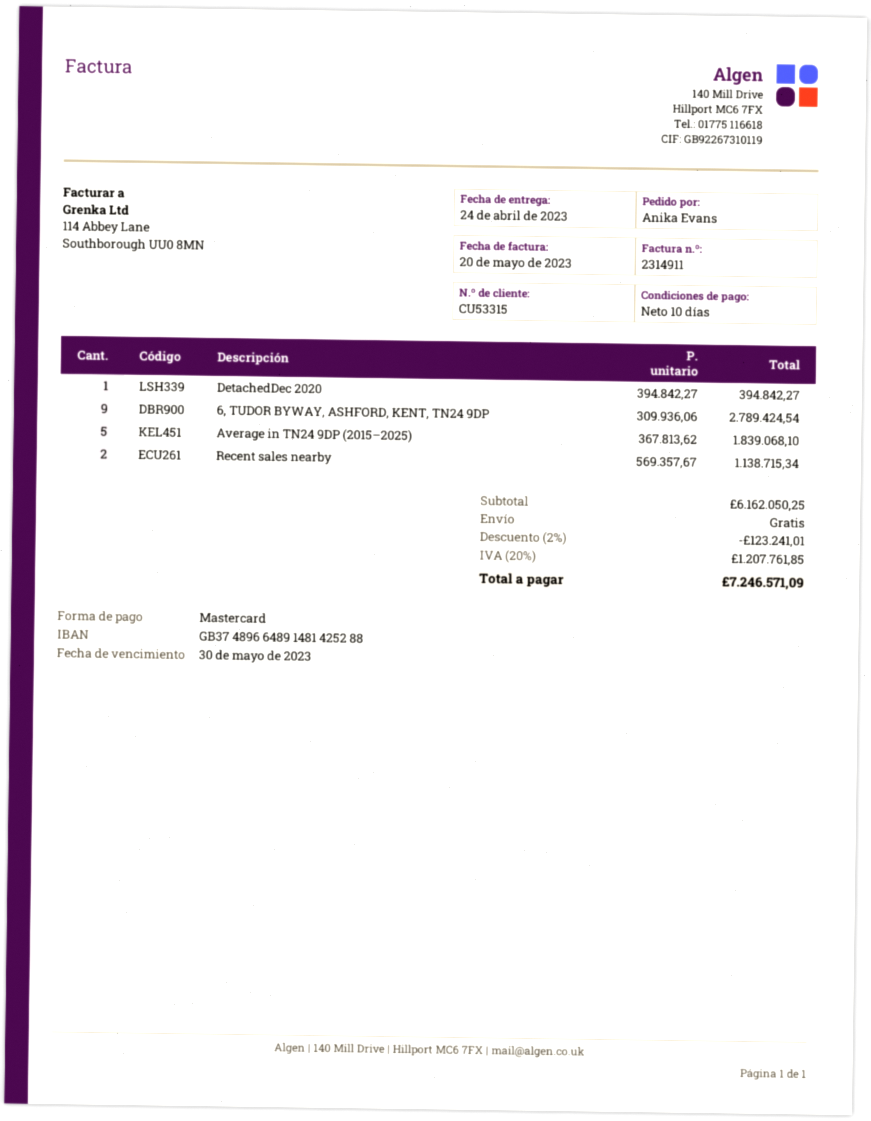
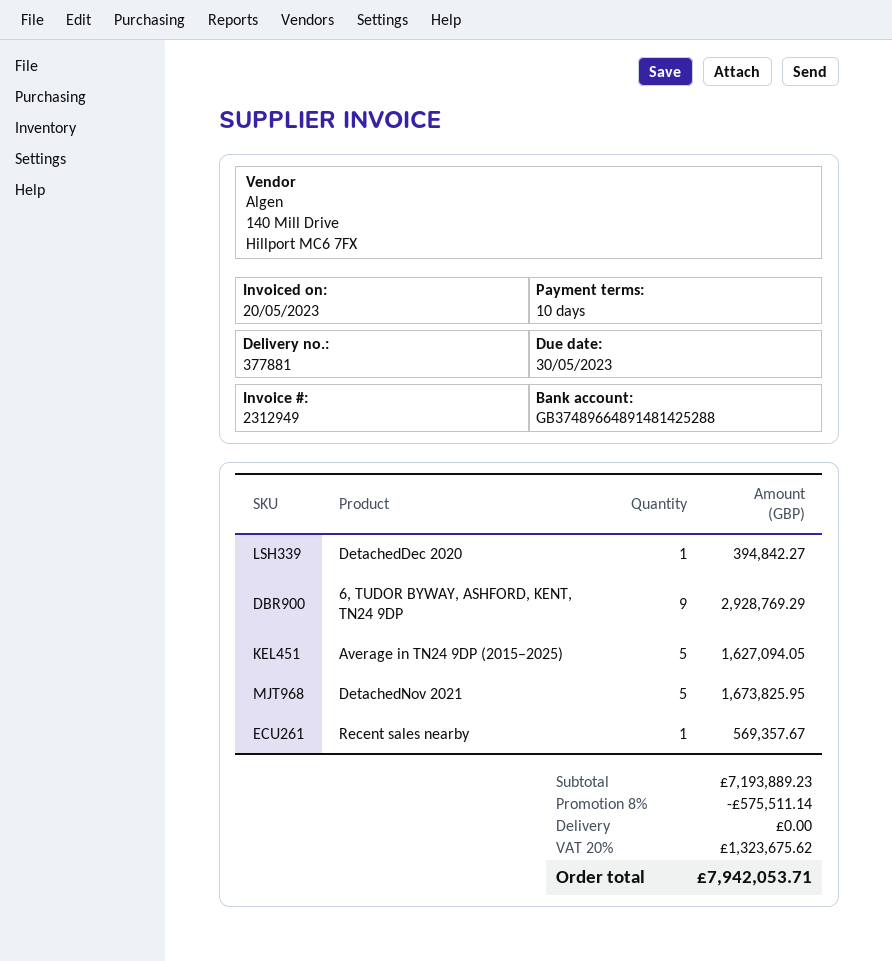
invoice number: 2314911 -> 2312949
6, TUDOR BYWAY, ASHFORD, KENT, TN24 9DP: 9 for 2789424.54 -> 9 for 2928769.29
Average in TN24 9DP (2015–2025): 5 for 1839068.10 -> 5 for 1627094.05
Recent sales nearby: 2 for 1138715.34 -> 1 for 569357.67
DetachedNov 2021: none -> 5 for 1673825.95
subtotal: 6162050.25 -> 7193889.23
discount: 2% = 123241.01 -> 8% = 575511.14
tax: 20% = 1207761.85 -> 20% = 1323675.62
total: 7246571.09 -> 7942053.71

